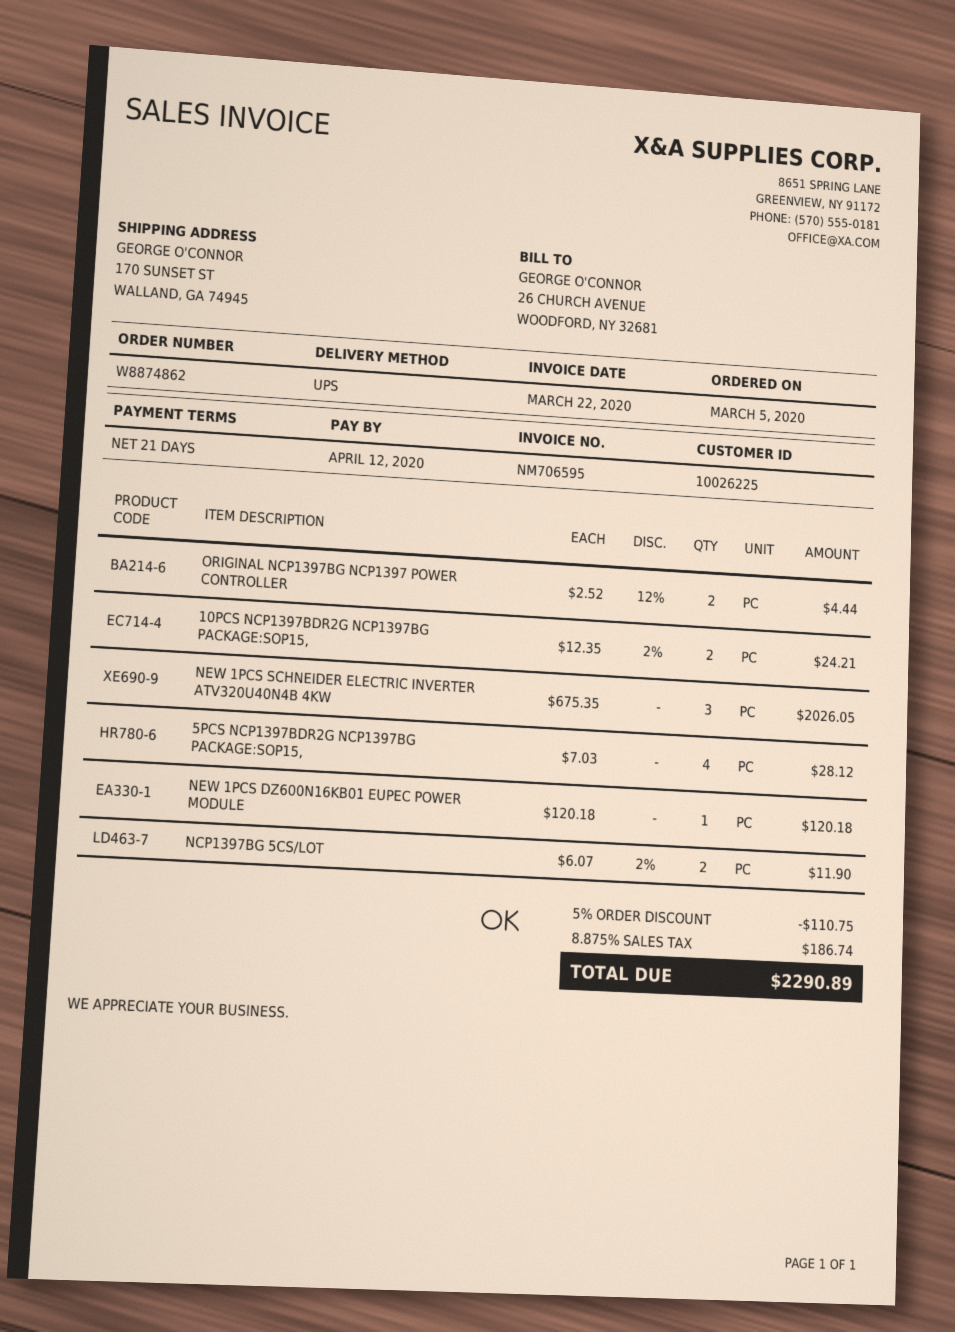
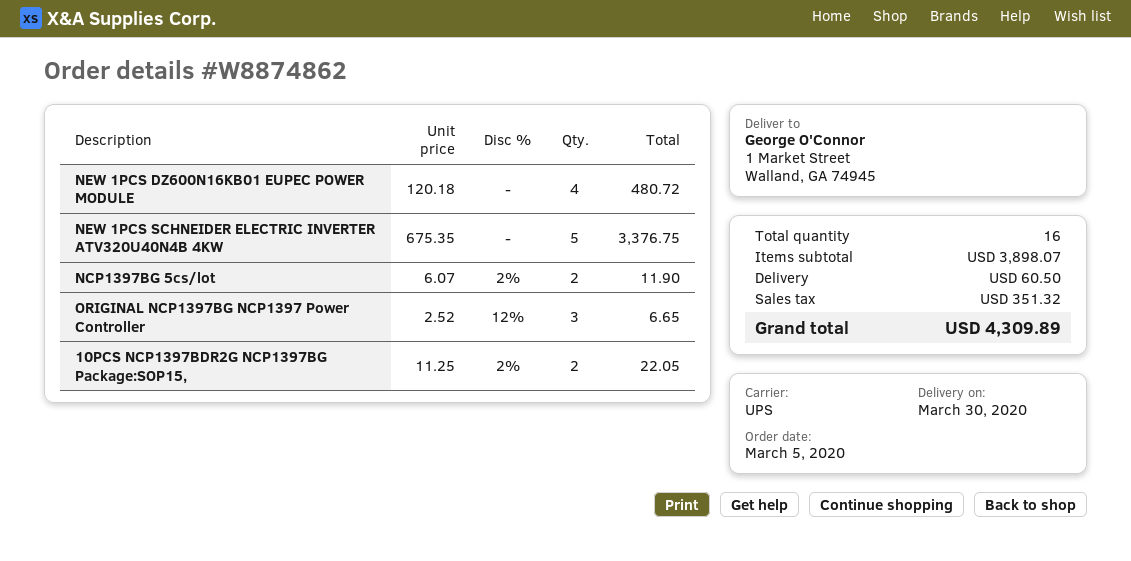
ship to: 170 SUNSET ST, WALLAND, GA 74945 -> 1 Market Street, Walland, GA 74945
ORIGINAL NCP1397BG NCP1397 POWER CONTROLLER: 2 x 2.52 - 12% = 4.44 -> 3 x 2.52 - 12% = 6.65
10PCS NCP1397BDR2G NCP1397BG PACKAGE:SOP15,: 2 x 12.35 - 2% = 24.21 -> 2 x 11.25 - 2% = 22.05
NEW 1PCS SCHNEIDER ELECTRIC INVERTER ATV320U40N4B 4KW: 3 x 675.35 = 2026.05 -> 5 x 675.35 = 3376.75
5PCS NCP1397BDR2G NCP1397BG PACKAGE:SOP15,: 4 x 7.03 = 28.12 -> none
NEW 1PCS DZ600N16KB01 EUPEC POWER MODULE: 1 x 120.18 = 120.18 -> 4 x 120.18 = 480.72
discount: 5% = 110.75 -> none
shipping: none -> 60.50
tax: 186.74 -> 351.32
total: 2290.89 -> 4309.89

